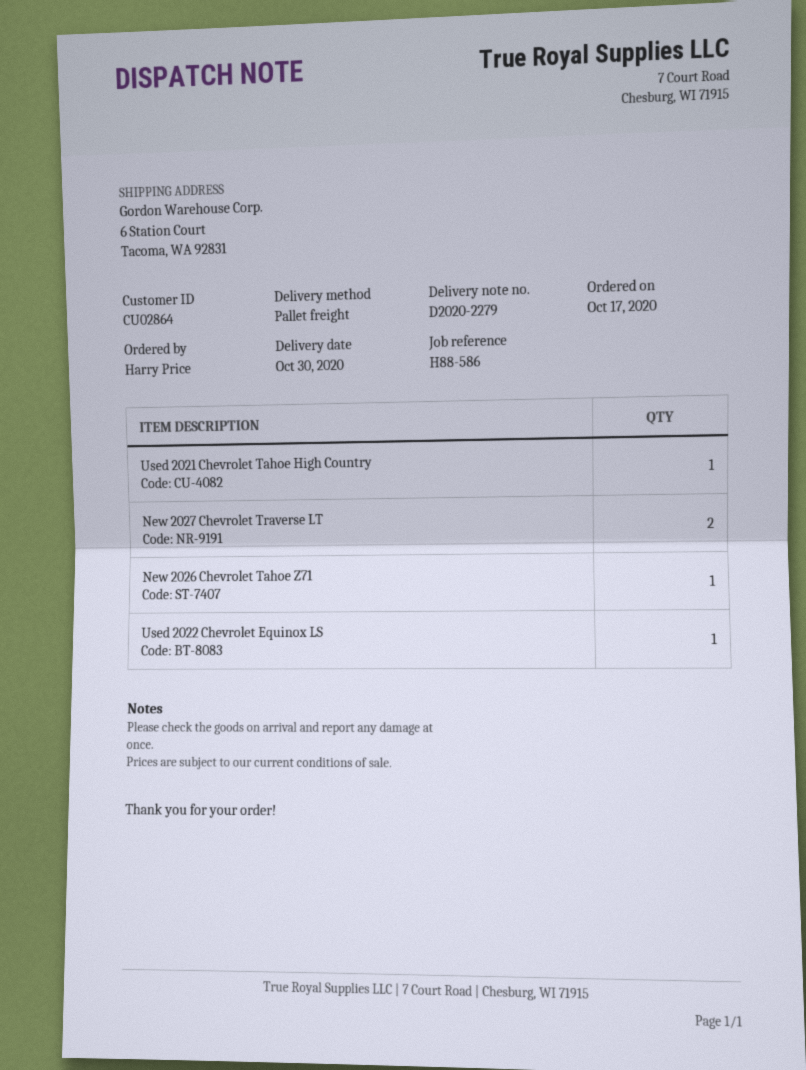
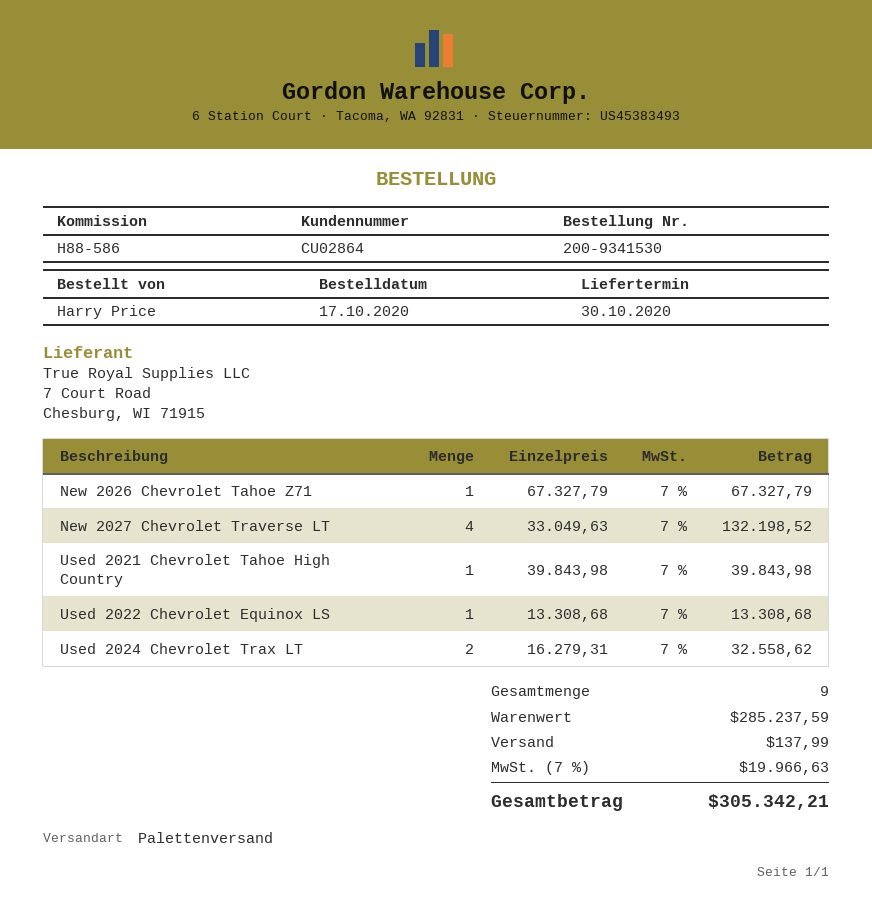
New 2027 Chevrolet Traverse LT: 2 -> 4
Used 2024 Chevrolet Trax LT: none -> 2

